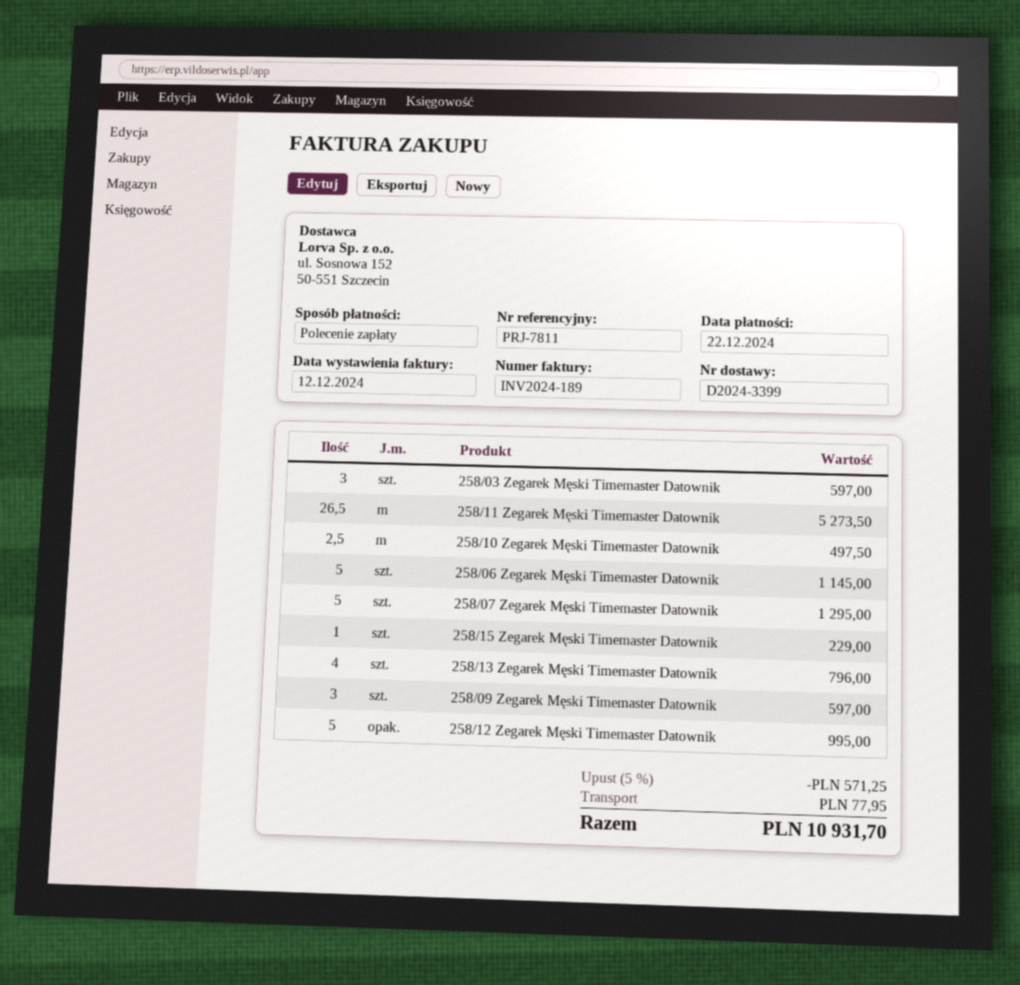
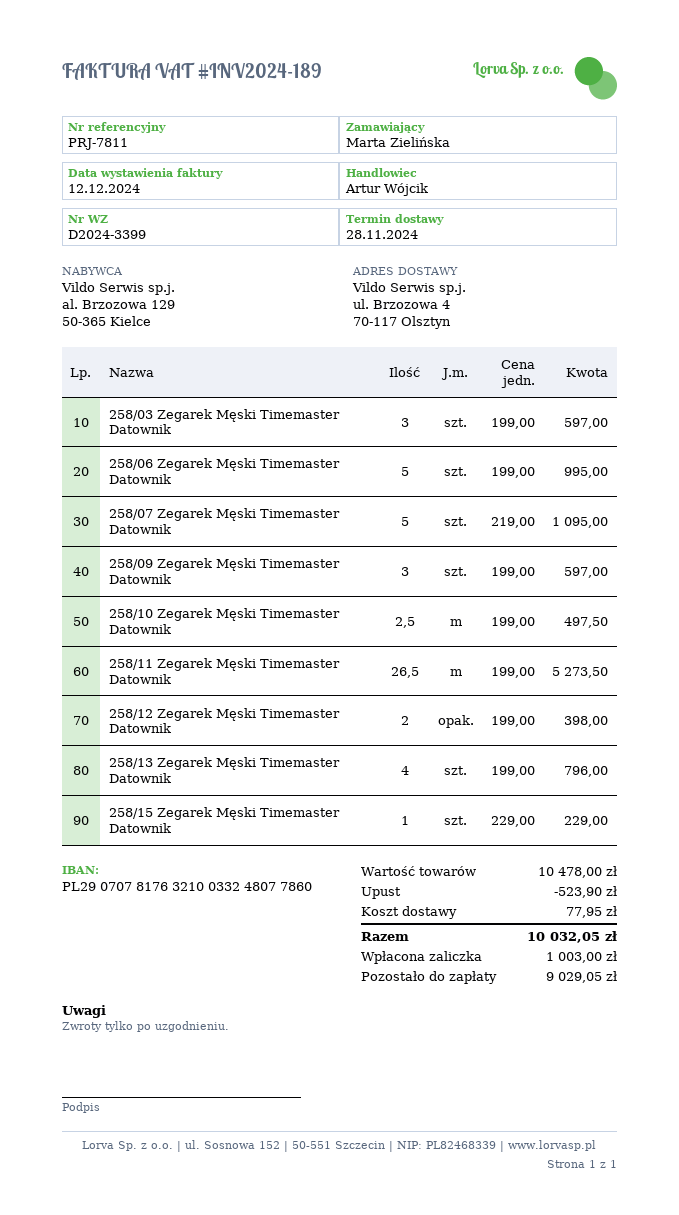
258/06 Zegarek Męski Timemaster Datownik: 5 for 1145.00 -> 5 for 995.00
258/07 Zegarek Męski Timemaster Datownik: 5 for 1295.00 -> 5 for 1095.00
258/12 Zegarek Męski Timemaster Datownik: 5 for 995.00 -> 2 for 398.00
discount: 571.25 -> 523.90
total: 10931.70 -> 10032.05

